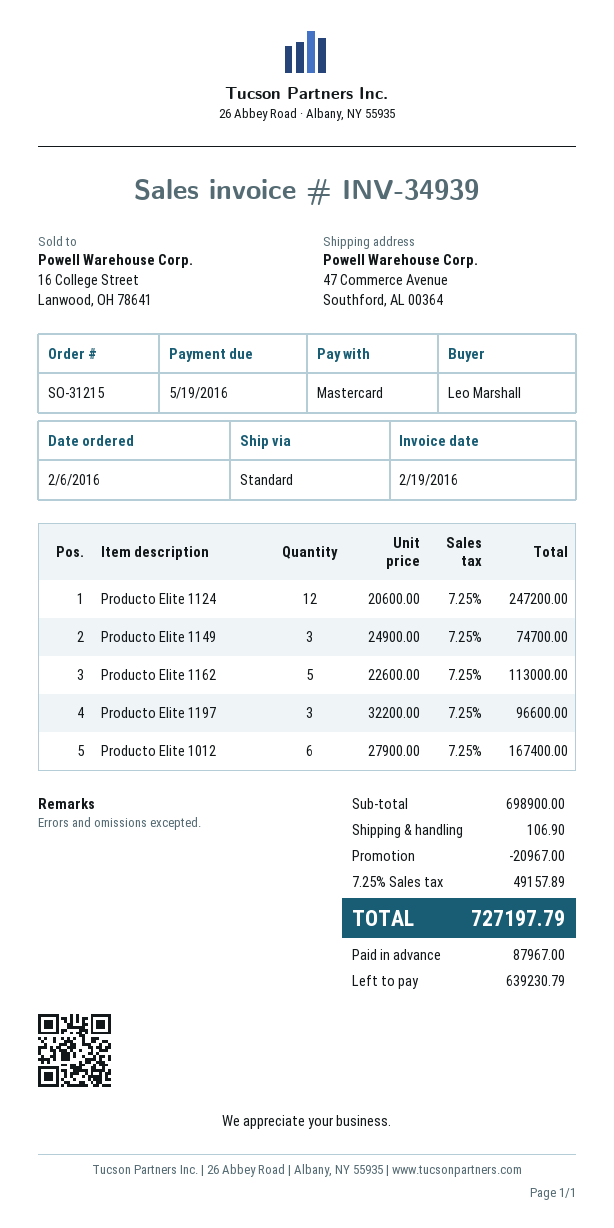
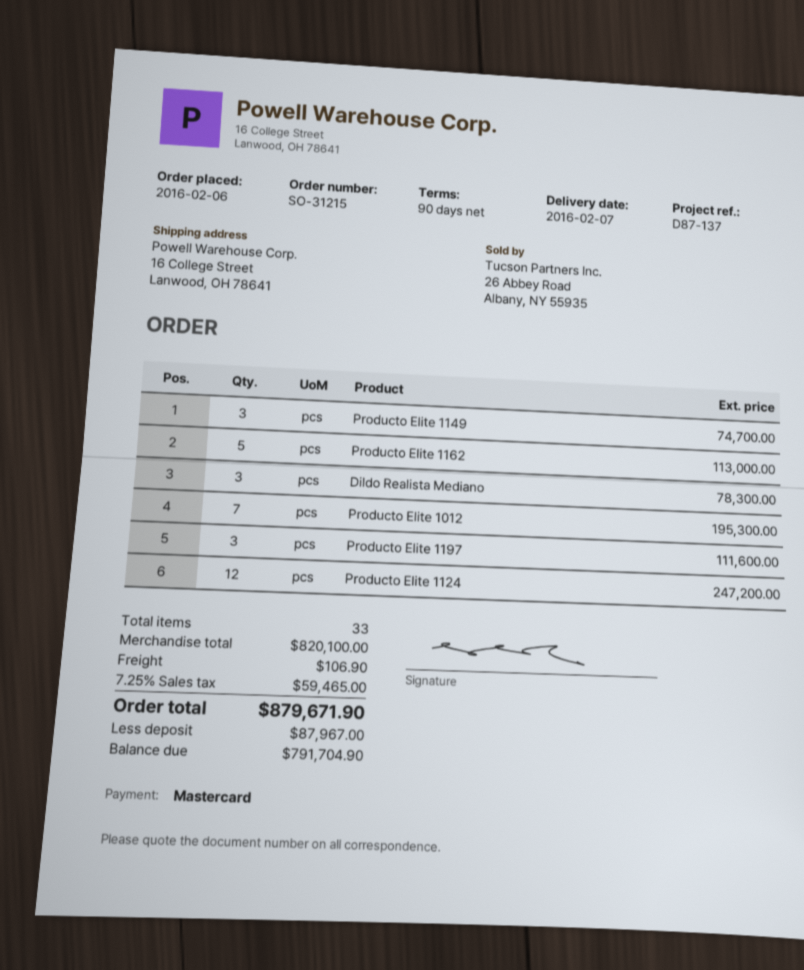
ship to: 47 Commerce Avenue, Southford, AL 00364 -> 16 College Street, Lanwood, OH 78641
Producto Elite 1197: 3 for 96600.00 -> 3 for 111600.00
Producto Elite 1012: 6 for 167400.00 -> 7 for 195300.00
Dildo Realista Mediano: none -> 3 for 78300.00
subtotal: 698900.00 -> 820100.00
discount: 20967.00 -> none
tax: 7.25% = 49157.89 -> 7.25% = 59465.00
total: 727197.79 -> 879671.90
balance: 639230.79 -> 791704.90

